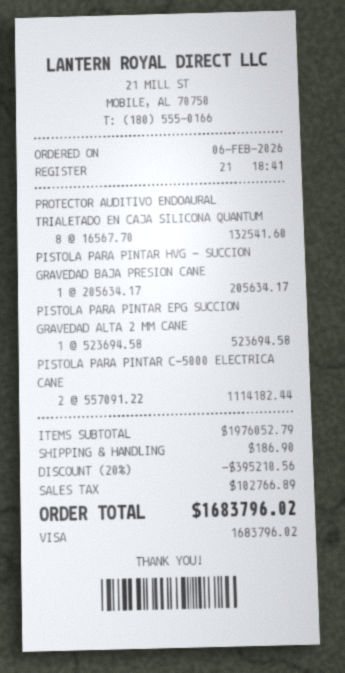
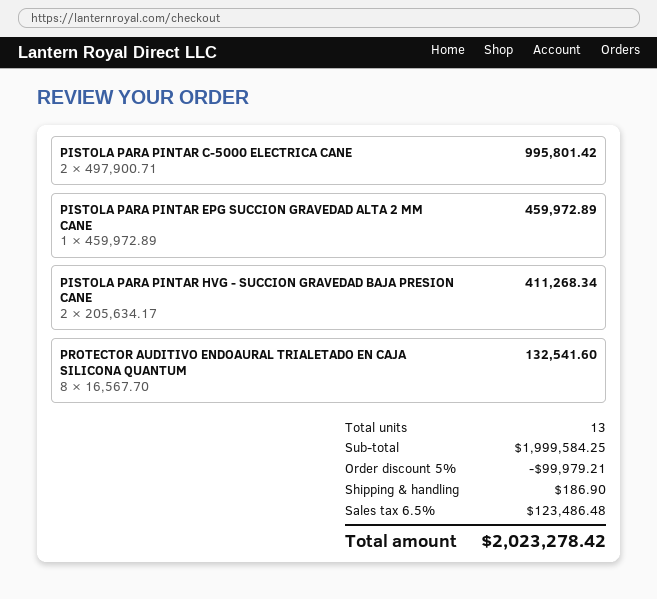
PISTOLA PARA PINTAR HVG - SUCCION GRAVEDAD BAJA PRESION CANE: 1 x 205634.17 = 205634.17 -> 2 x 205634.17 = 411268.34
PISTOLA PARA PINTAR EPG SUCCION GRAVEDAD ALTA 2 MM CANE: 1 x 523694.58 = 523694.58 -> 1 x 459972.89 = 459972.89
PISTOLA PARA PINTAR C-5000 ELECTRICA CANE: 2 x 557091.22 = 1114182.44 -> 2 x 497900.71 = 995801.42
subtotal: 1976052.79 -> 1999584.25
discount: 20% = 395210.56 -> 5% = 99979.21
tax: 102766.89 -> 123486.48
total: 1683796.02 -> 2023278.42

